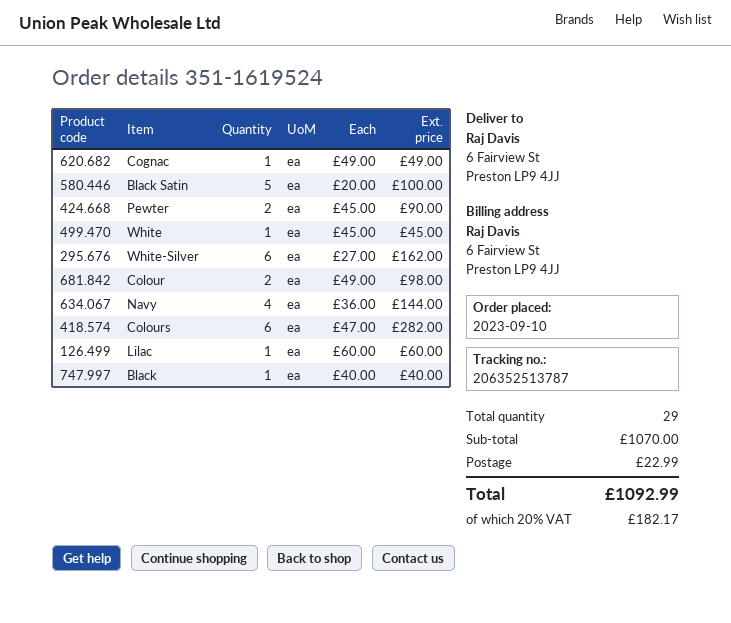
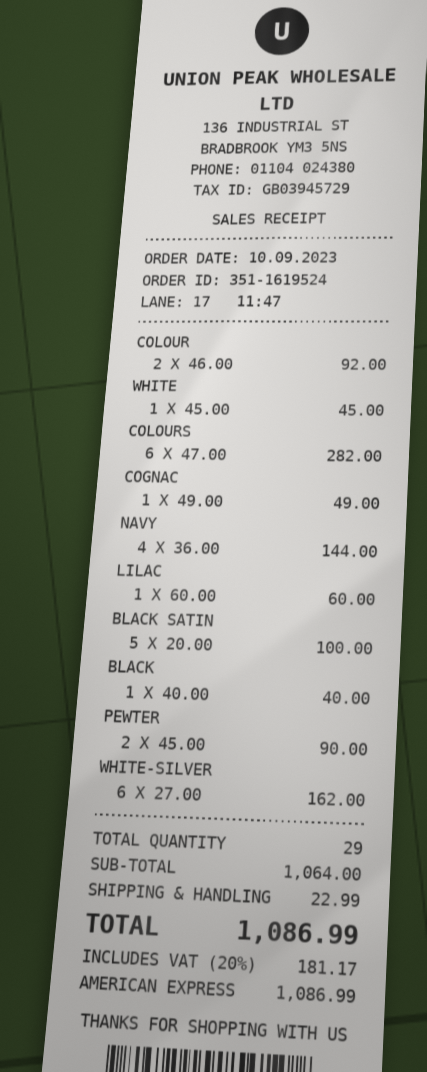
Colour: 2 x 49.00 = 98.00 -> 2 x 46.00 = 92.00
subtotal: 1070.00 -> 1064.00
tax: 20% = 182.17 -> 20% = 181.17
total: 1092.99 -> 1086.99

